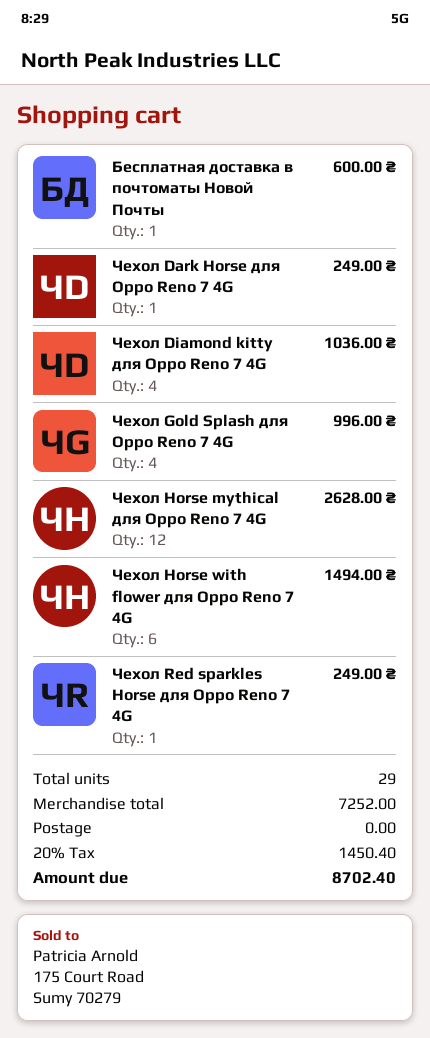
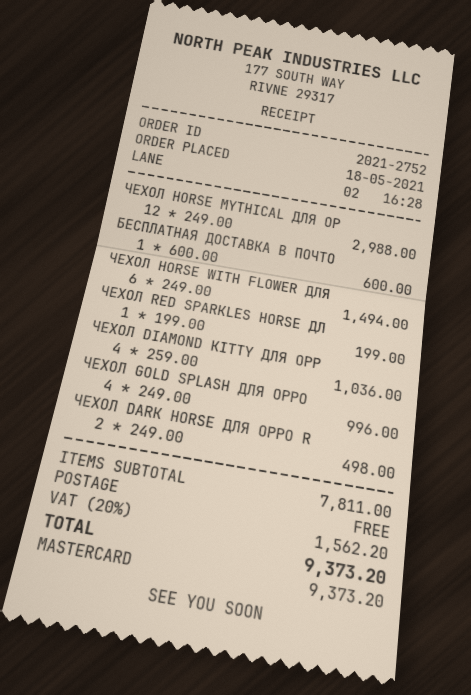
Чехол Dark Horse для Oppo Reno 7 4G: 1 for 249.00 -> 2 for 498.00
Чехол Horse mythical для Oppo Reno 7 4G: 12 for 2628.00 -> 12 for 2988.00
Чехол Red sparkles Horse для Oppo Reno 7 4G: 1 for 249.00 -> 1 for 199.00
subtotal: 7252.00 -> 7811.00
tax: 20% = 1450.40 -> 20% = 1562.20
total: 8702.40 -> 9373.20

